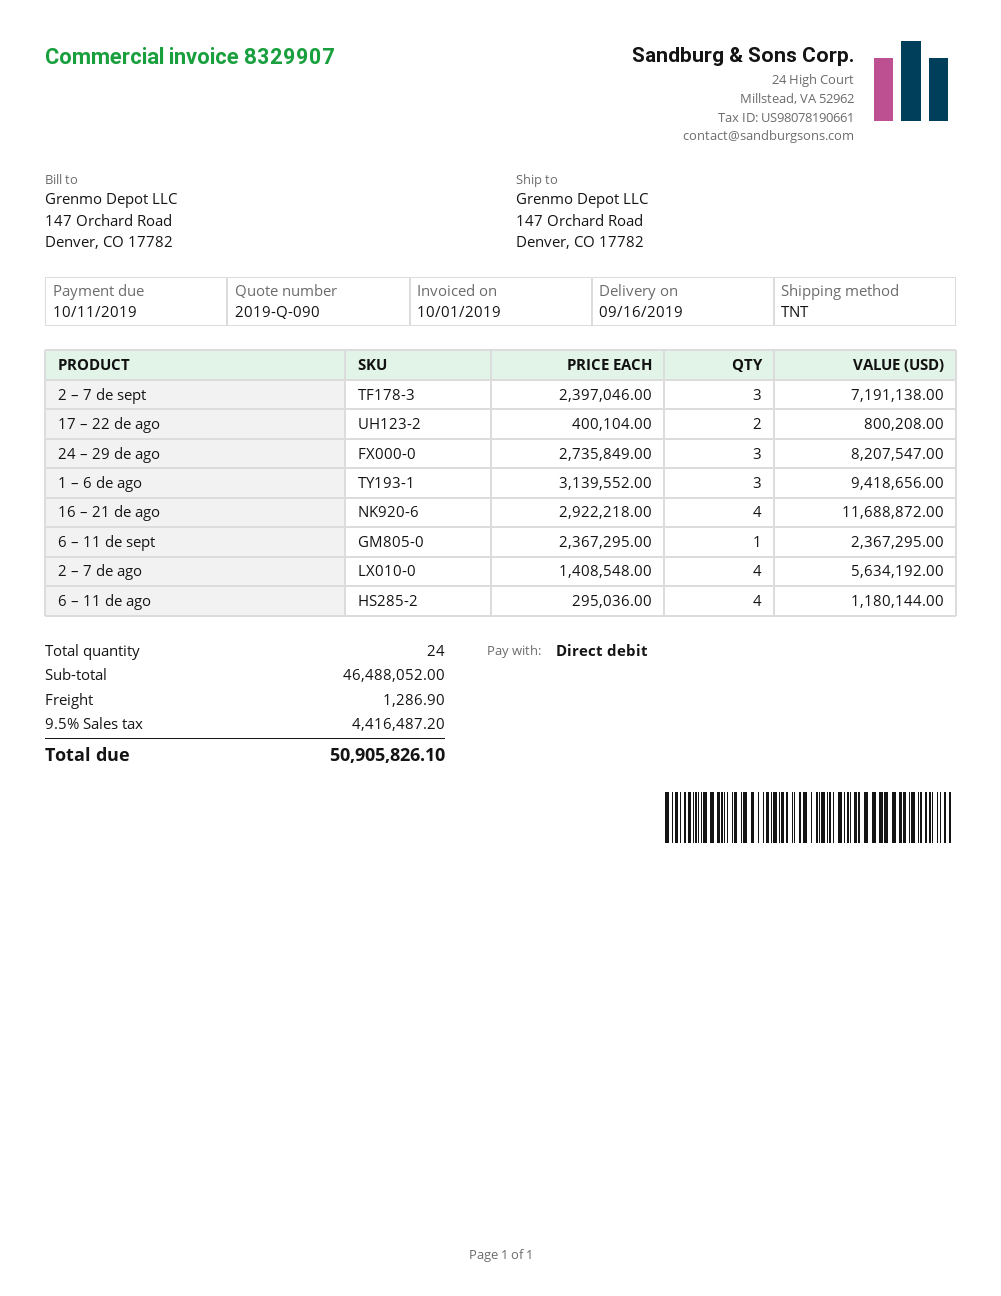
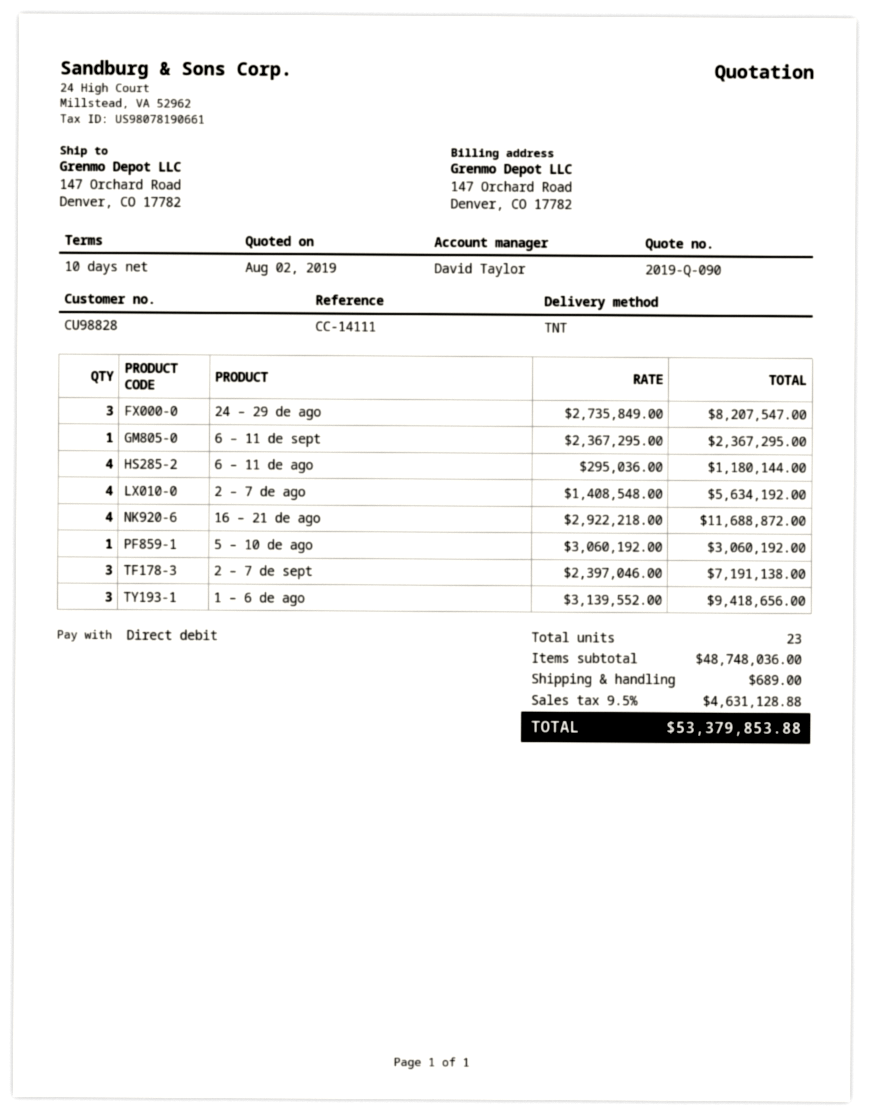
17 – 22 de ago: 2 x 400104.00 = 800208.00 -> none
5 – 10 de ago: none -> 1 x 3060192.00 = 3060192.00
total quantity: 24 -> 23
subtotal: 46488052.00 -> 48748036.00
shipping: 1286.90 -> 689.00
tax: 9.5% = 4416487.20 -> 9.5% = 4631128.88
total: 50905826.10 -> 53379853.88

